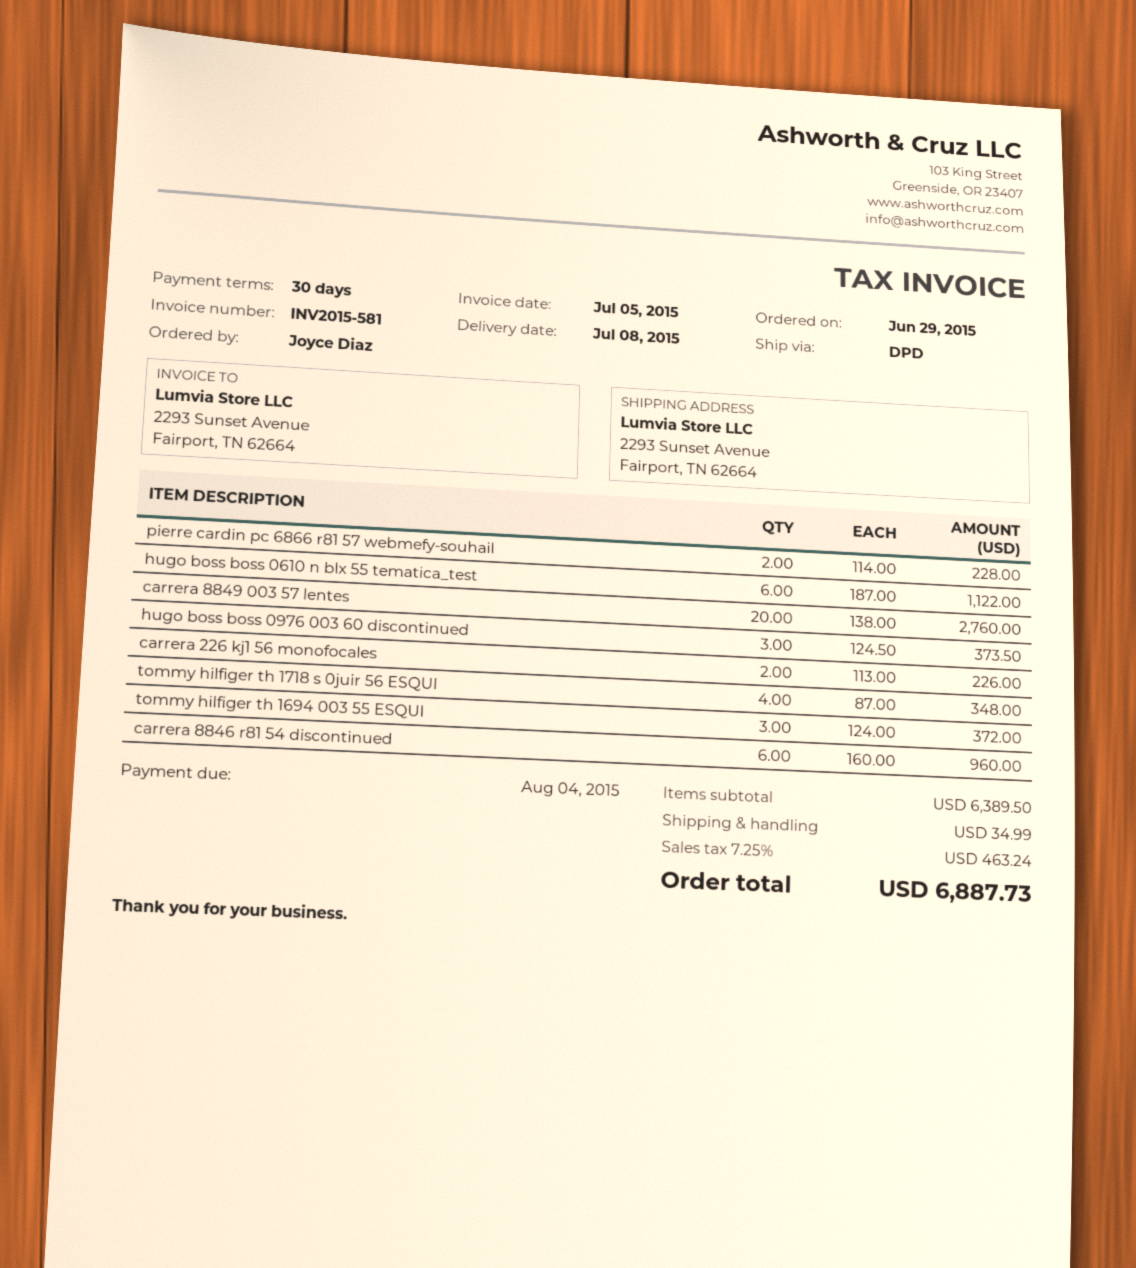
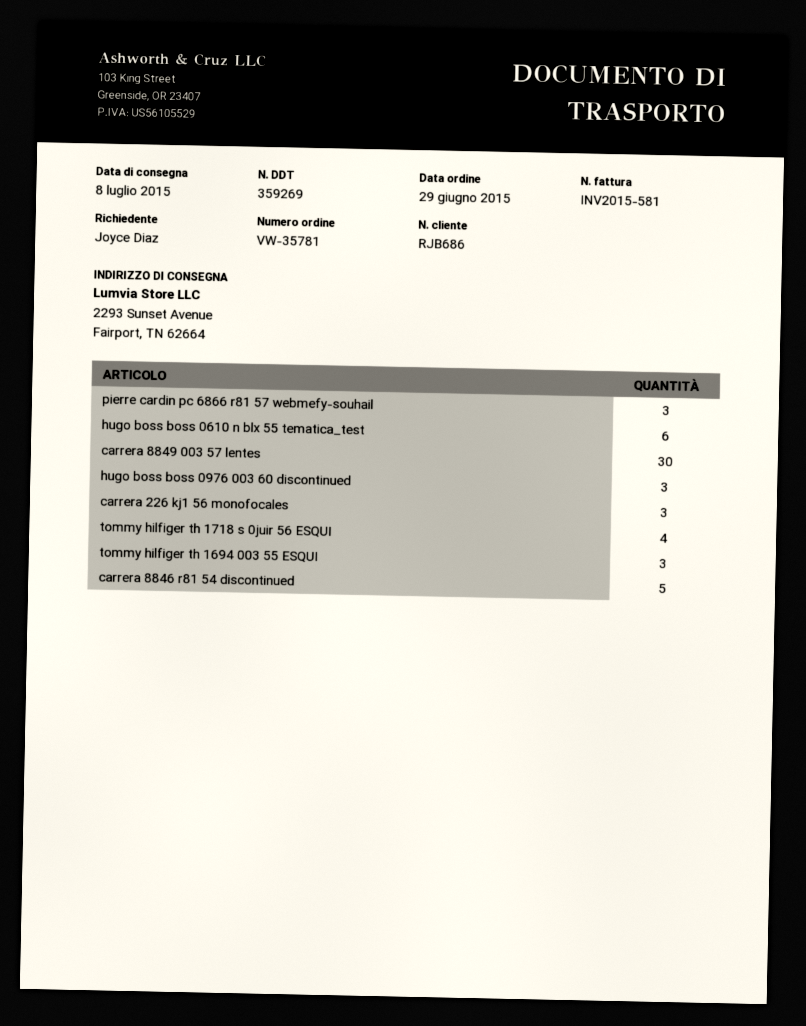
pierre cardin pc 6866 r81 57 webmefy-souhail: 2 -> 3
carrera 8849 003 57 lentes: 20 -> 30
carrera 226 kj1 56 monofocales: 2 -> 3
carrera 8846 r81 54 discontinued: 6 -> 5

